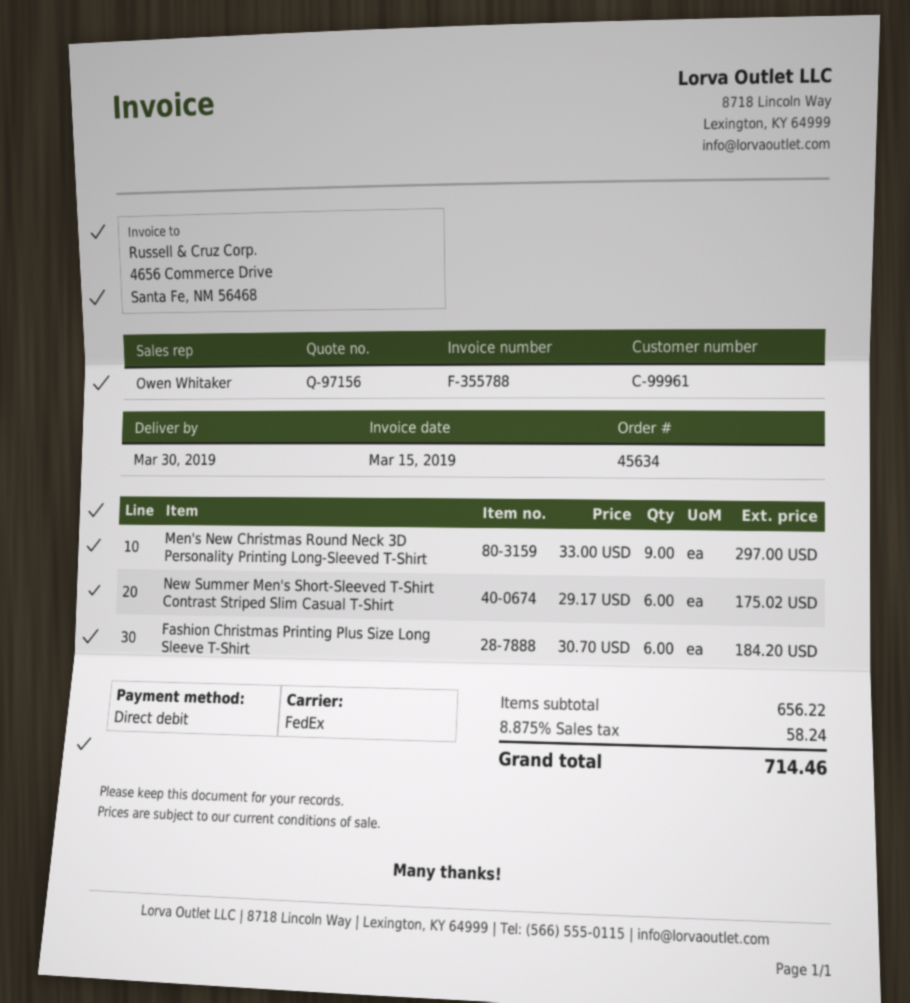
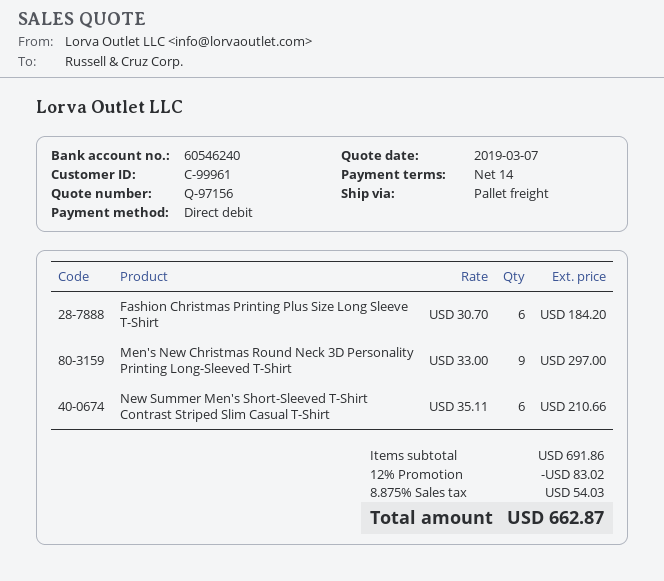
shipping method: FedEx -> pallet freight
New Summer Men's Short-Sleeved T-Shirt Contrast Striped Slim Casual T-Shirt: 6 x 29.17 = 175.02 -> 6 x 35.11 = 210.66
subtotal: 656.22 -> 691.86
discount: none -> 12% = 83.02
tax: 8.875% = 58.24 -> 8.875% = 54.03
total: 714.46 -> 662.87

